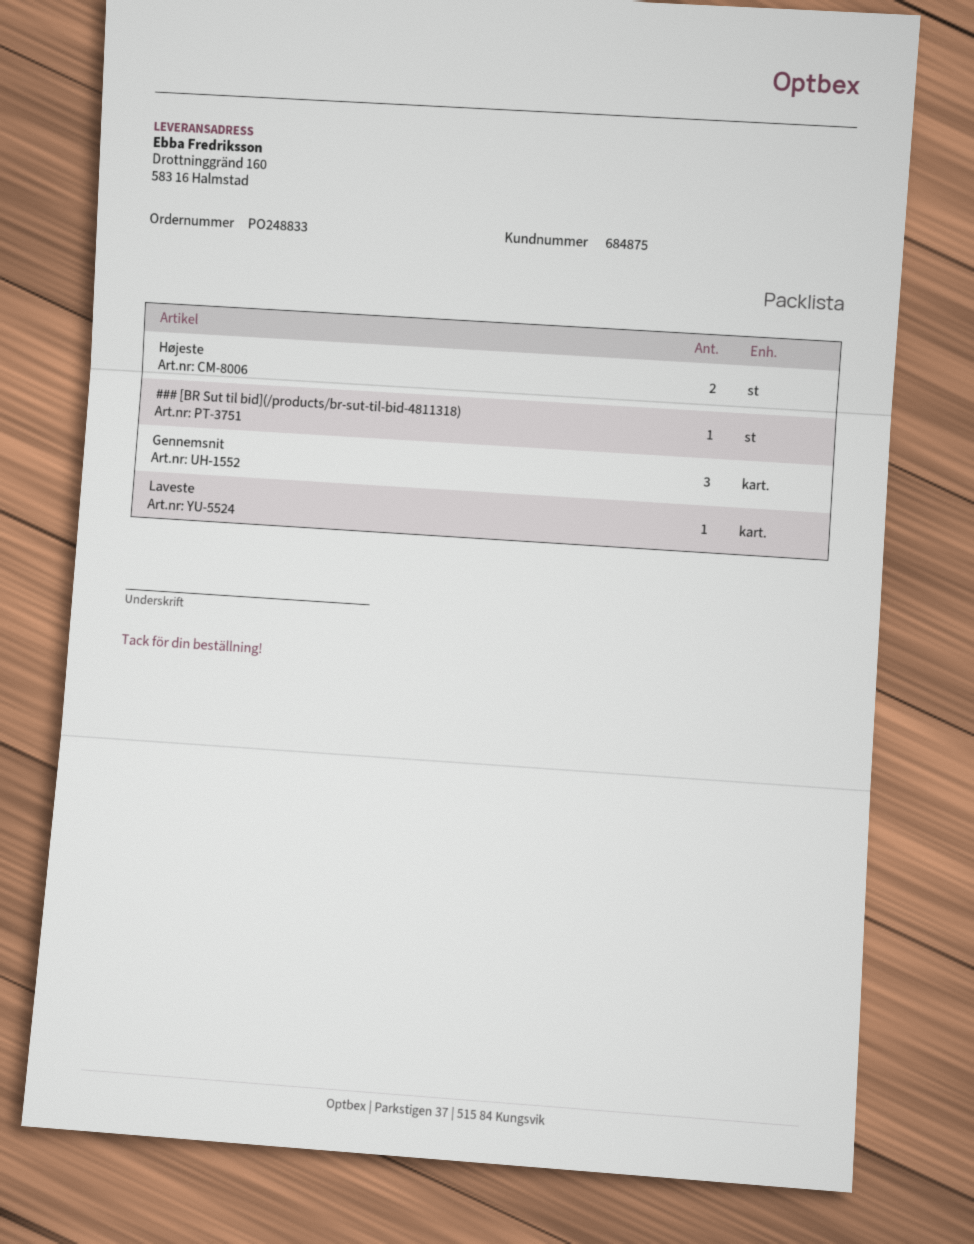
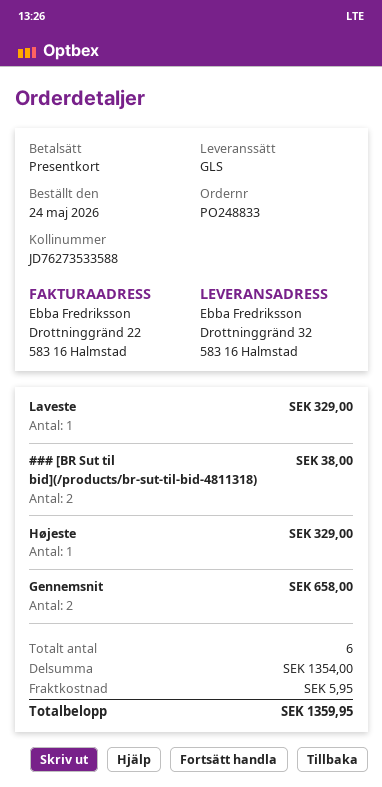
ship to: Drottninggränd 160, 583 16 Halmstad -> Drottninggränd 32, 583 16 Halmstad
Højeste: 2 -> 1
### [BR Sut til bid](/products/br-sut-til-bid-4811318): 1 -> 2
Gennemsnit: 3 -> 2

